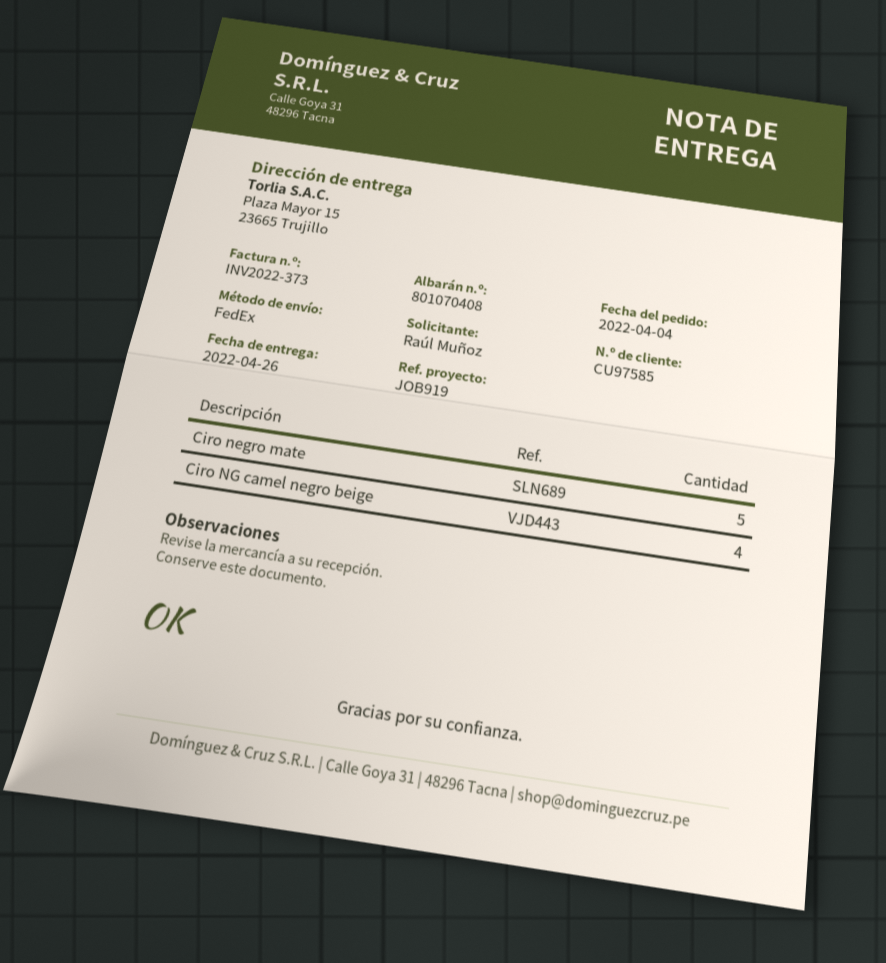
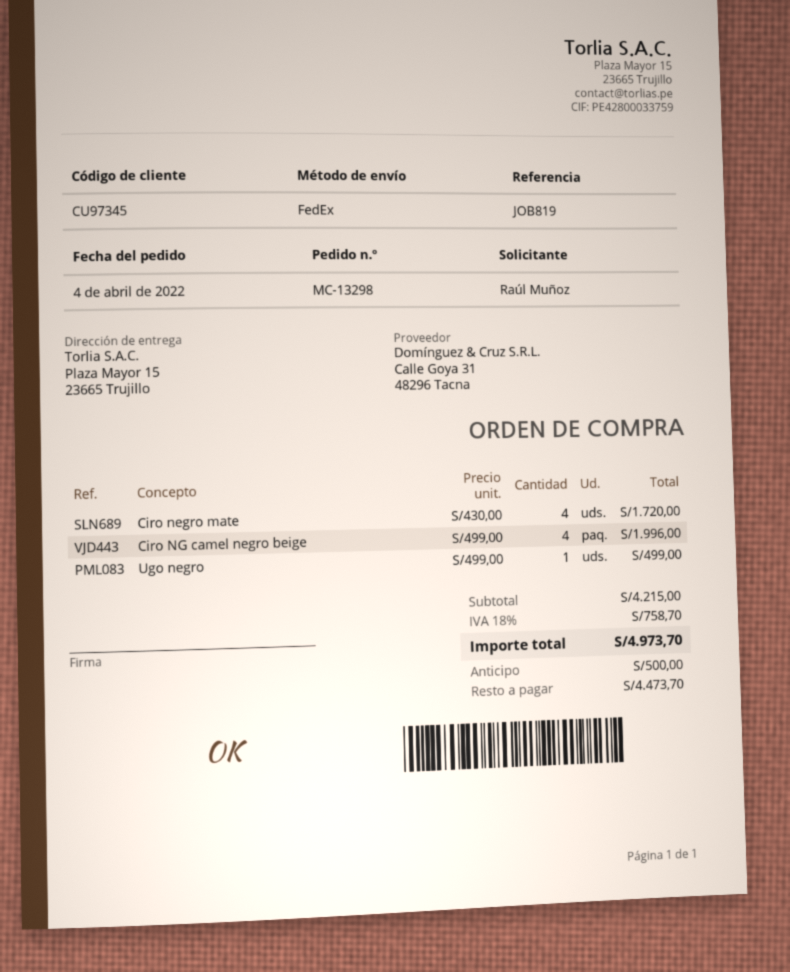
customer number: CU97585 -> CU97345
reference: JOB919 -> JOB819
Ciro negro mate: 5 -> 4
Ugo negro: none -> 1

